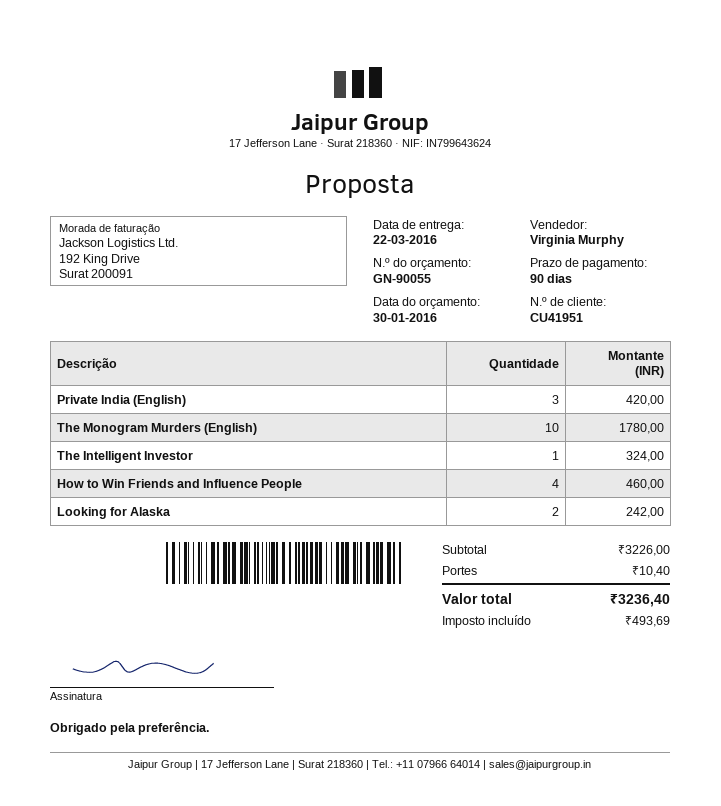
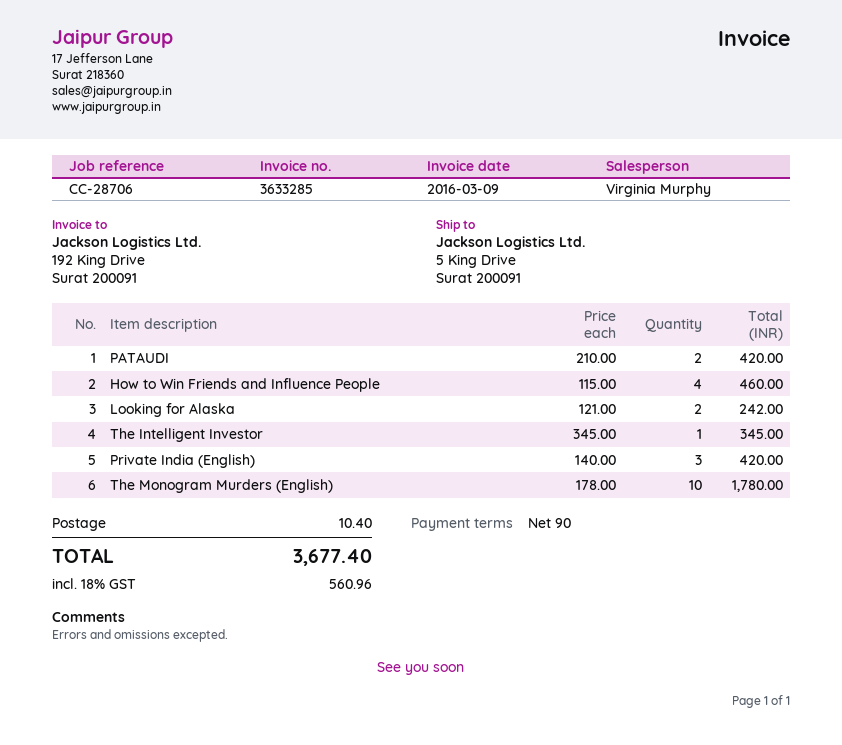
The Intelligent Investor: 1 for 324.00 -> 1 for 345.00
PATAUDI: none -> 2 for 420.00
tax: 493.69 -> 560.96
total: 3236.40 -> 3677.40

